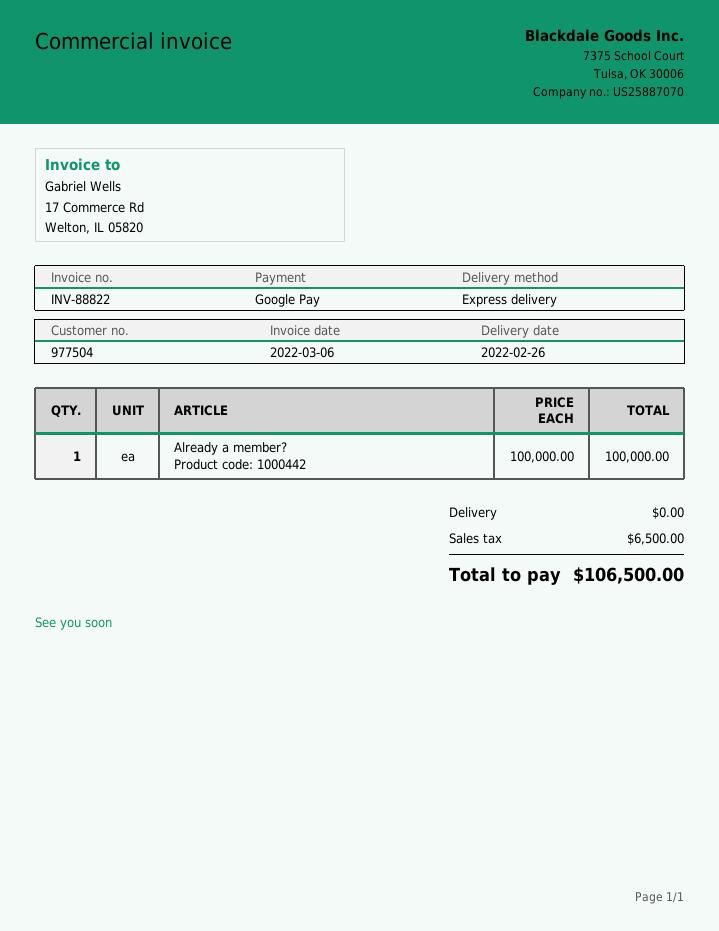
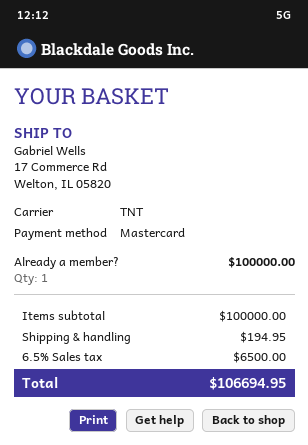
payment method: Google Pay -> Mastercard
shipping method: express -> TNT
shipping: 0.00 -> 194.95
total: 106500.00 -> 106694.95

